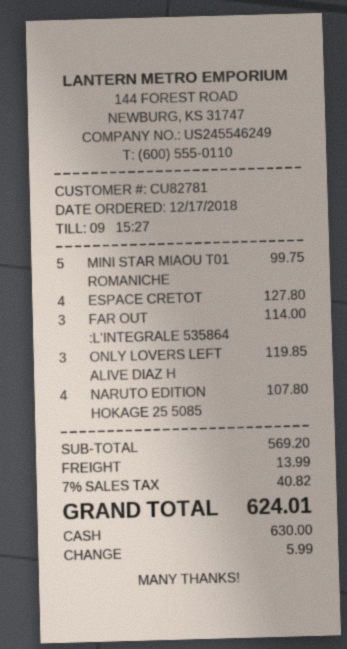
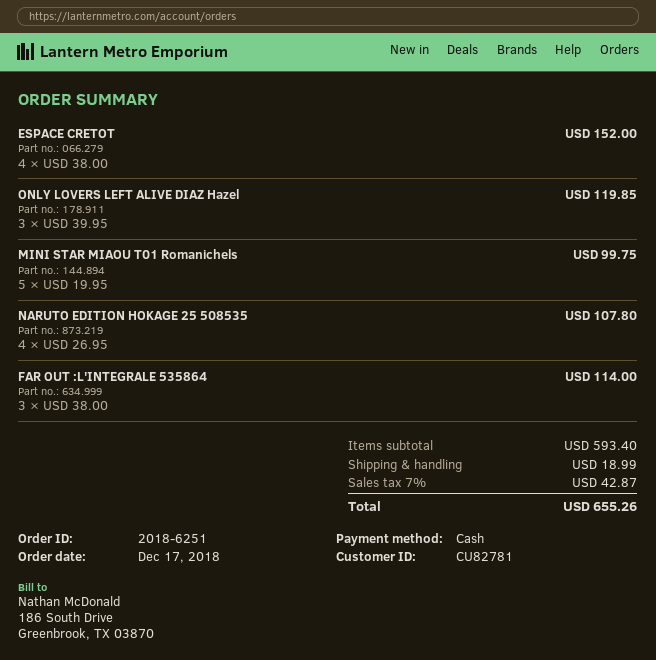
ESPACE CRETOT: 4 for 127.80 -> 4 for 152.00
subtotal: 569.20 -> 593.40
shipping: 13.99 -> 18.99
tax: 7% = 40.82 -> 7% = 42.87
total: 624.01 -> 655.26

